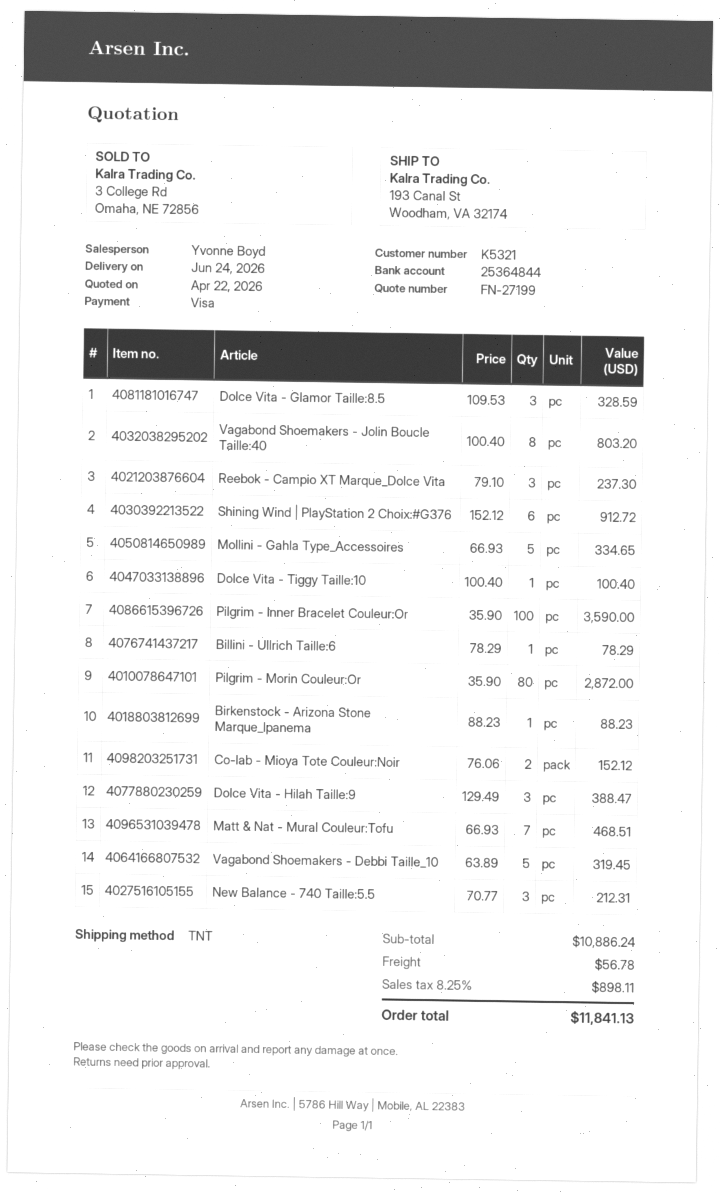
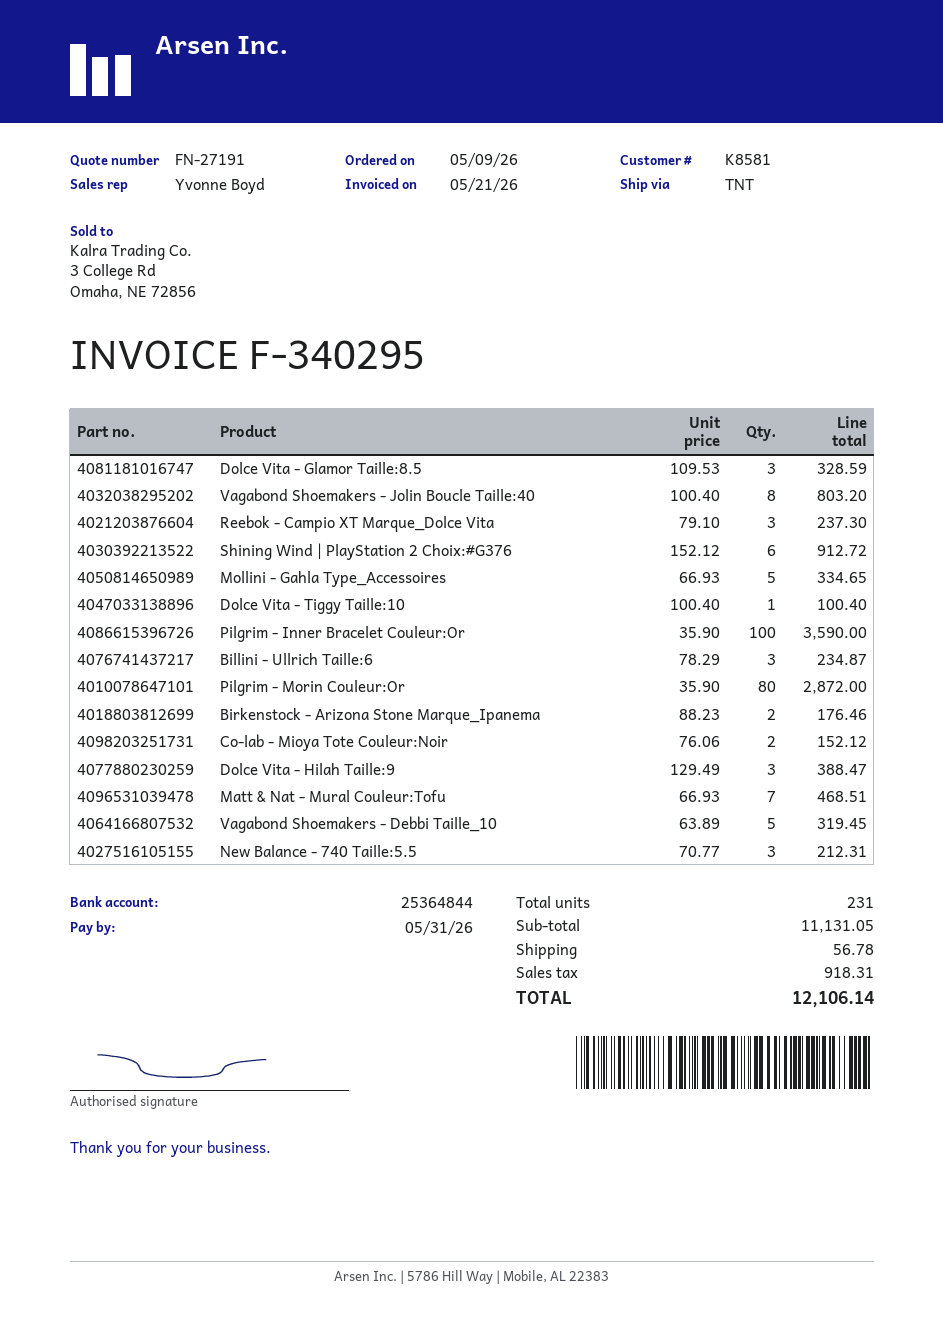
quote number: FN-27199 -> FN-27191
customer number: K5321 -> K8581
Billini - Ullrich Taille:6: 1 x 78.29 = 78.29 -> 3 x 78.29 = 234.87
Birkenstock - Arizona Stone Marque_Ipanema: 1 x 88.23 = 88.23 -> 2 x 88.23 = 176.46
subtotal: 10886.24 -> 11131.05
tax: 898.11 -> 918.31
total: 11841.13 -> 12106.14

